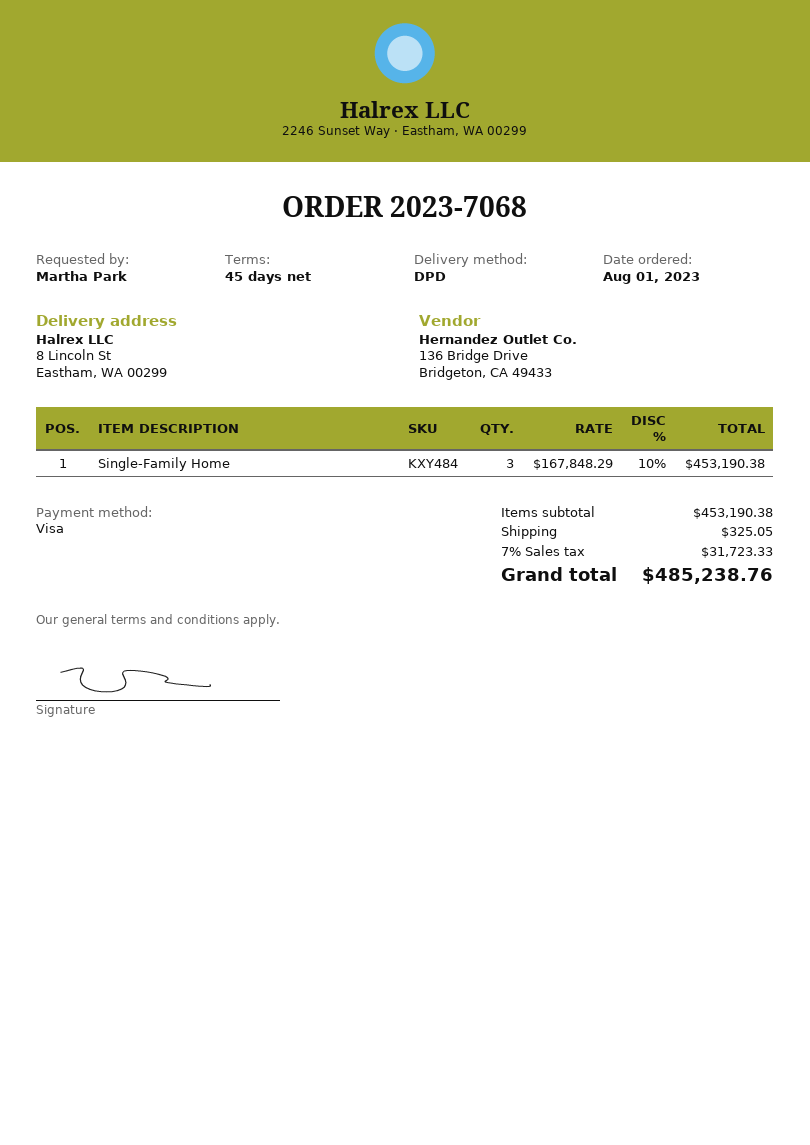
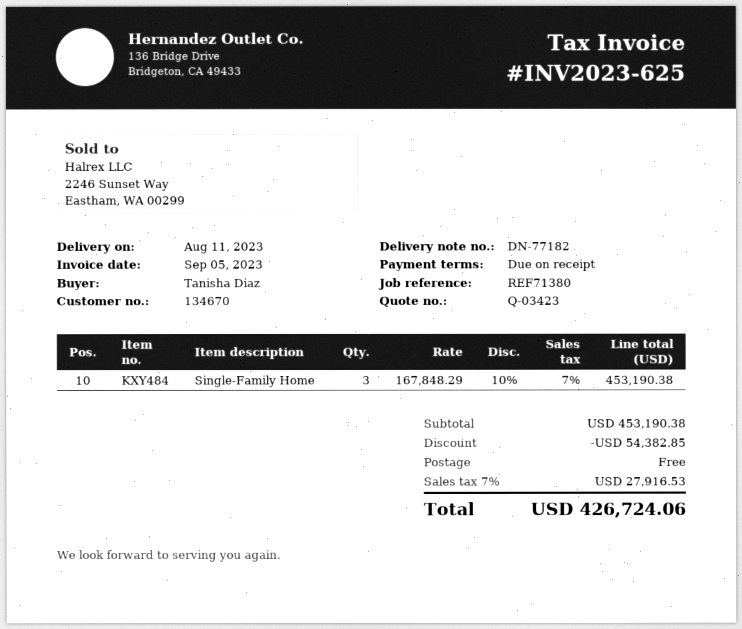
payment terms: 45 days -> on receipt
ordered by: Martha Park -> Tanisha Diaz
discount: none -> 54382.85
shipping: 325.05 -> 0.00
tax: 7% = 31723.33 -> 7% = 27916.53
total: 485238.76 -> 426724.06

